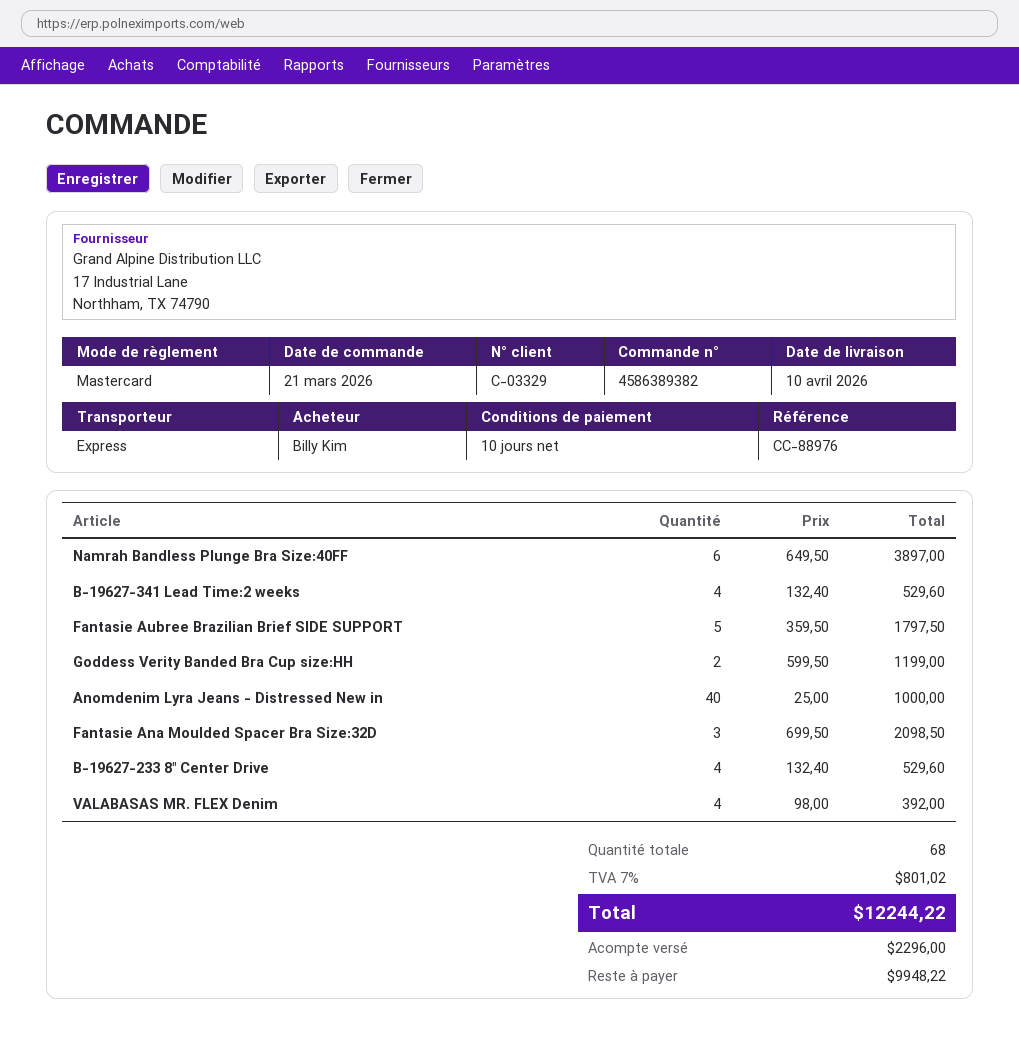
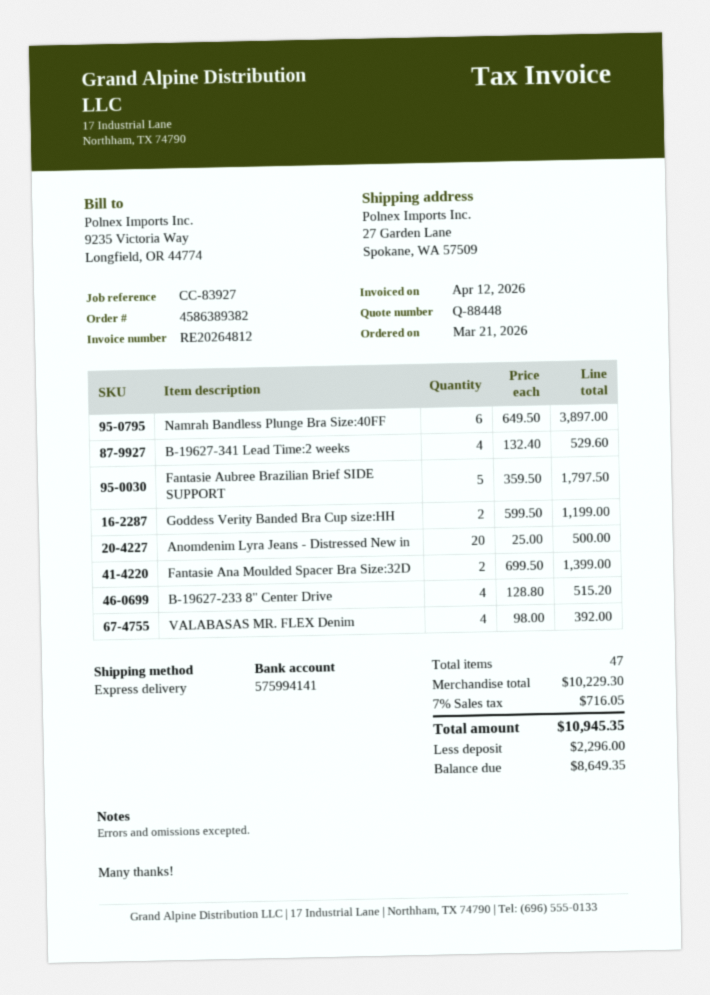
reference: CC-88976 -> CC-83927
Anomdenim Lyra Jeans - Distressed New in: 40 x 25.00 = 1000.00 -> 20 x 25.00 = 500.00
Fantasie Ana Moulded Spacer Bra Size:32D: 3 x 699.50 = 2098.50 -> 2 x 699.50 = 1399.00
B-19627-233 8" Center Drive: 4 x 132.40 = 529.60 -> 4 x 128.80 = 515.20
total quantity: 68 -> 47
tax: 7% = 801.02 -> 7% = 716.05
total: 12244.22 -> 10945.35
balance: 9948.22 -> 8649.35

